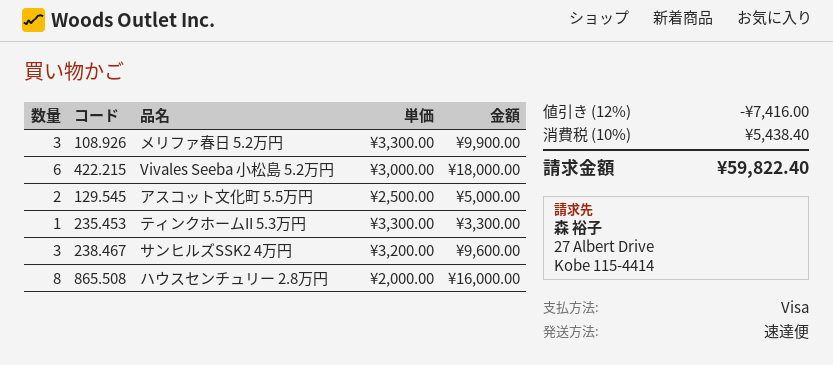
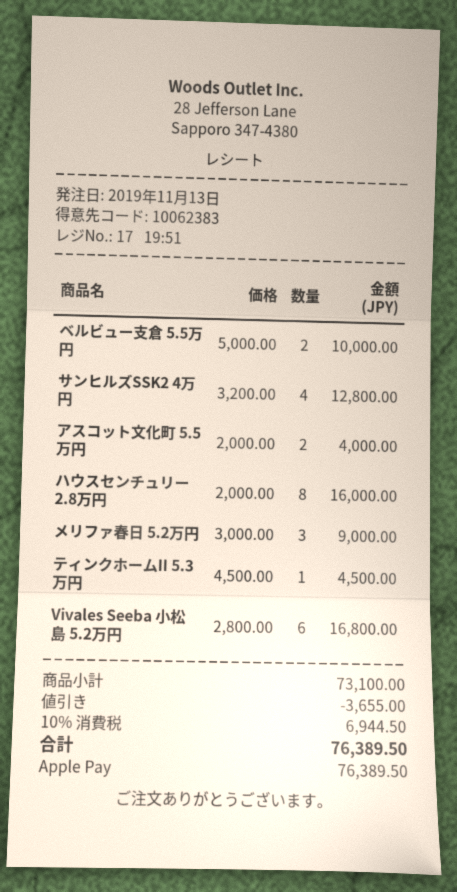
payment method: Visa -> Apple Pay
メリファ春日 5.2万円: 3 x 3300.00 = 9900.00 -> 3 x 3000.00 = 9000.00
Vivales Seeba 小松島 5.2万円: 6 x 3000.00 = 18000.00 -> 6 x 2800.00 = 16800.00
アスコット文化町 5.5万円: 2 x 2500.00 = 5000.00 -> 2 x 2000.00 = 4000.00
ティンクホームII 5.3万円: 1 x 3300.00 = 3300.00 -> 1 x 4500.00 = 4500.00
サンヒルズSSK2 4万円: 3 x 3200.00 = 9600.00 -> 4 x 3200.00 = 12800.00
ベルビュー支倉 5.5万円: none -> 2 x 5000.00 = 10000.00
discount: 7416.00 -> 3655.00
tax: 10% = 5438.40 -> 10% = 6944.50
total: 59822.40 -> 76389.50

